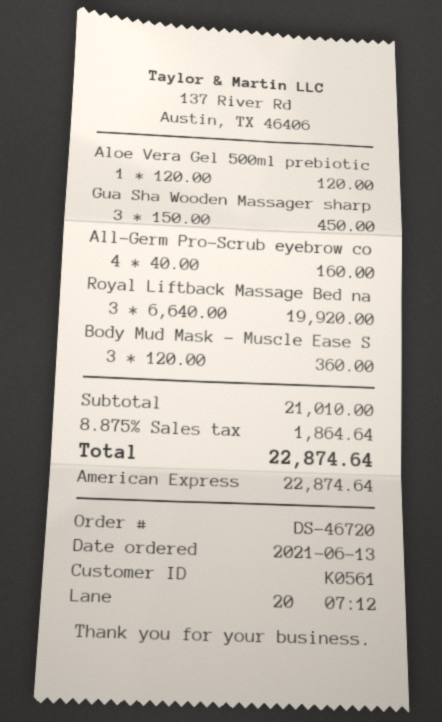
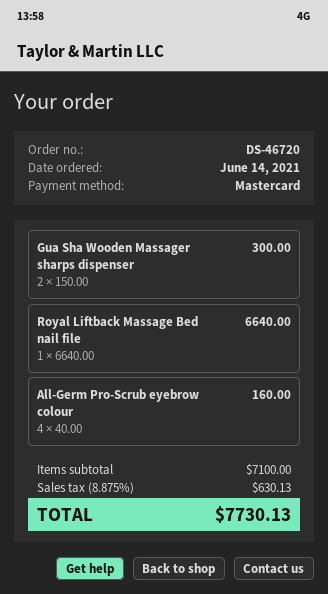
order date: 2021-06-13 -> 2021-06-14
payment method: American Express -> Mastercard
Aloe Vera Gel 500ml prebiotic: 1 x 120.00 = 120.00 -> none
Gua Sha Wooden Massager sharp: 3 x 150.00 = 450.00 -> 2 x 150.00 = 300.00
Royal Liftback Massage Bed na: 3 x 6640.00 = 19920.00 -> 1 x 6640.00 = 6640.00
Body Mud Mask - Muscle Ease S: 3 x 120.00 = 360.00 -> none
subtotal: 21010.00 -> 7100.00
tax: 8.875% = 1864.64 -> 8.875% = 630.13
total: 22874.64 -> 7730.13

